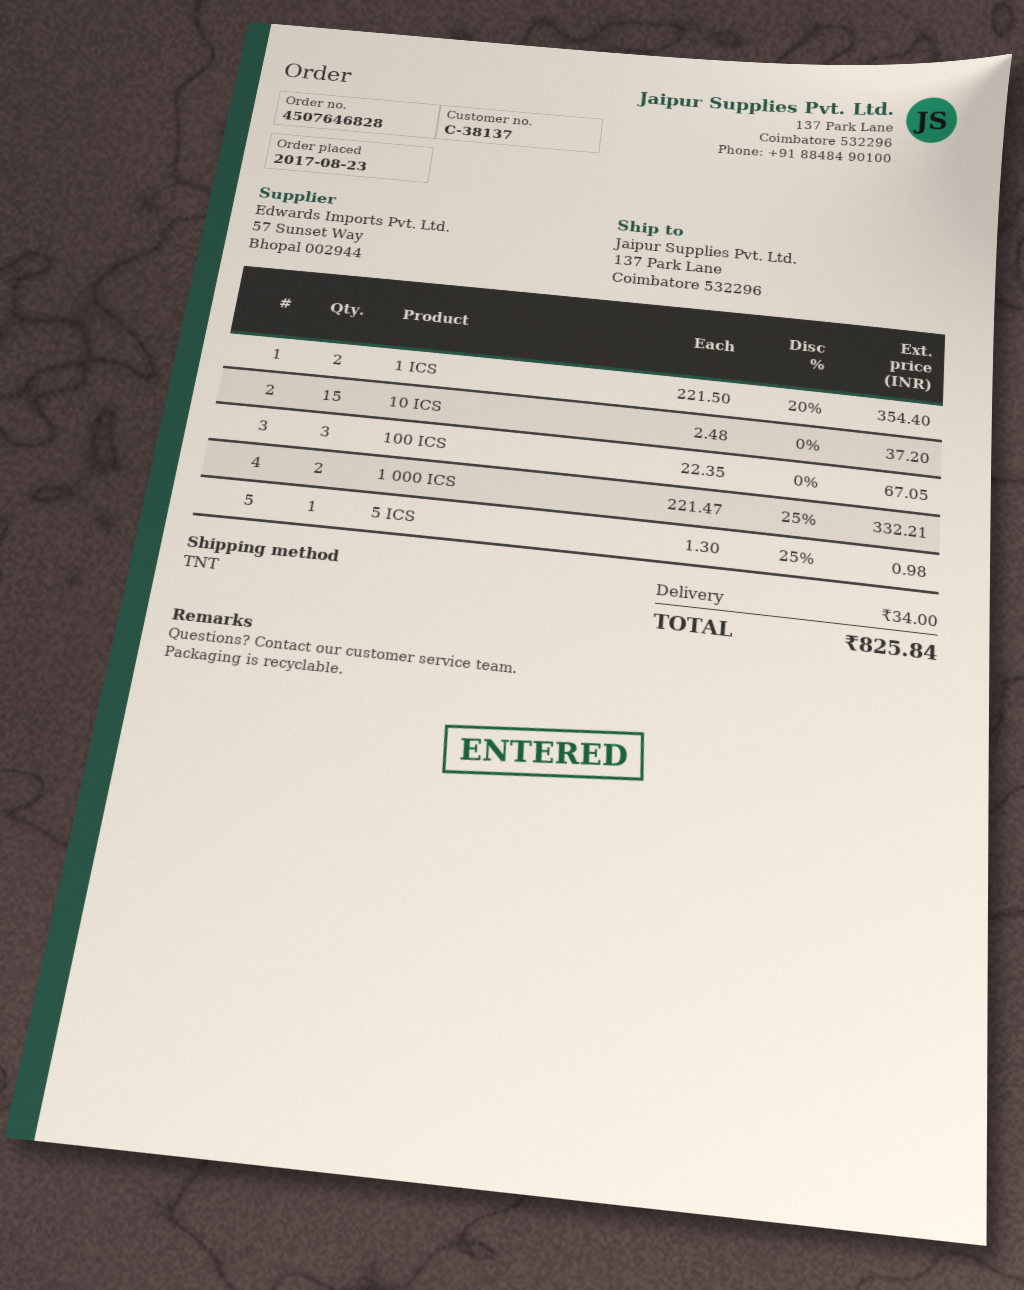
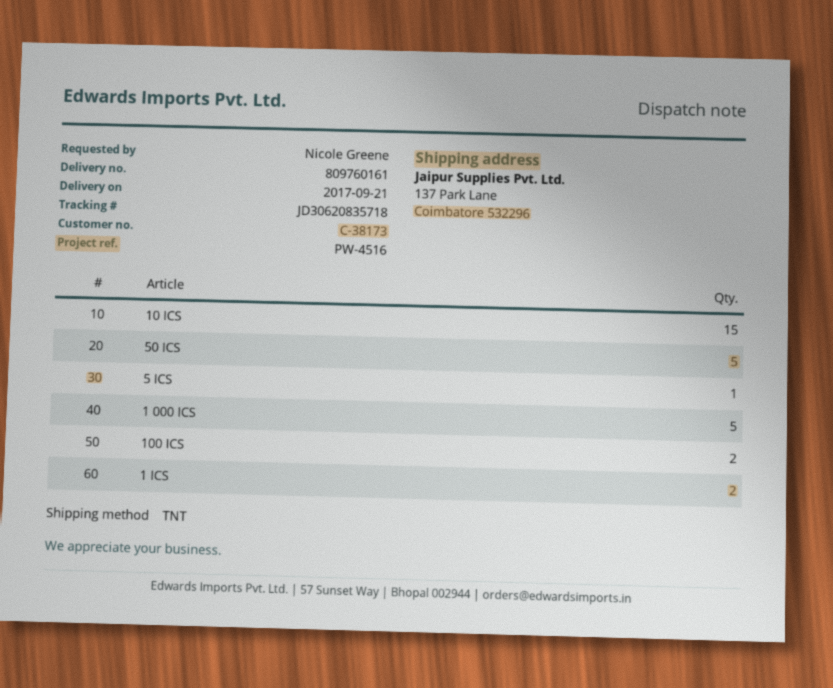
customer number: C-38137 -> C-38173
100 ICS: 3 -> 2
1 000 ICS: 2 -> 5
50 ICS: none -> 5

